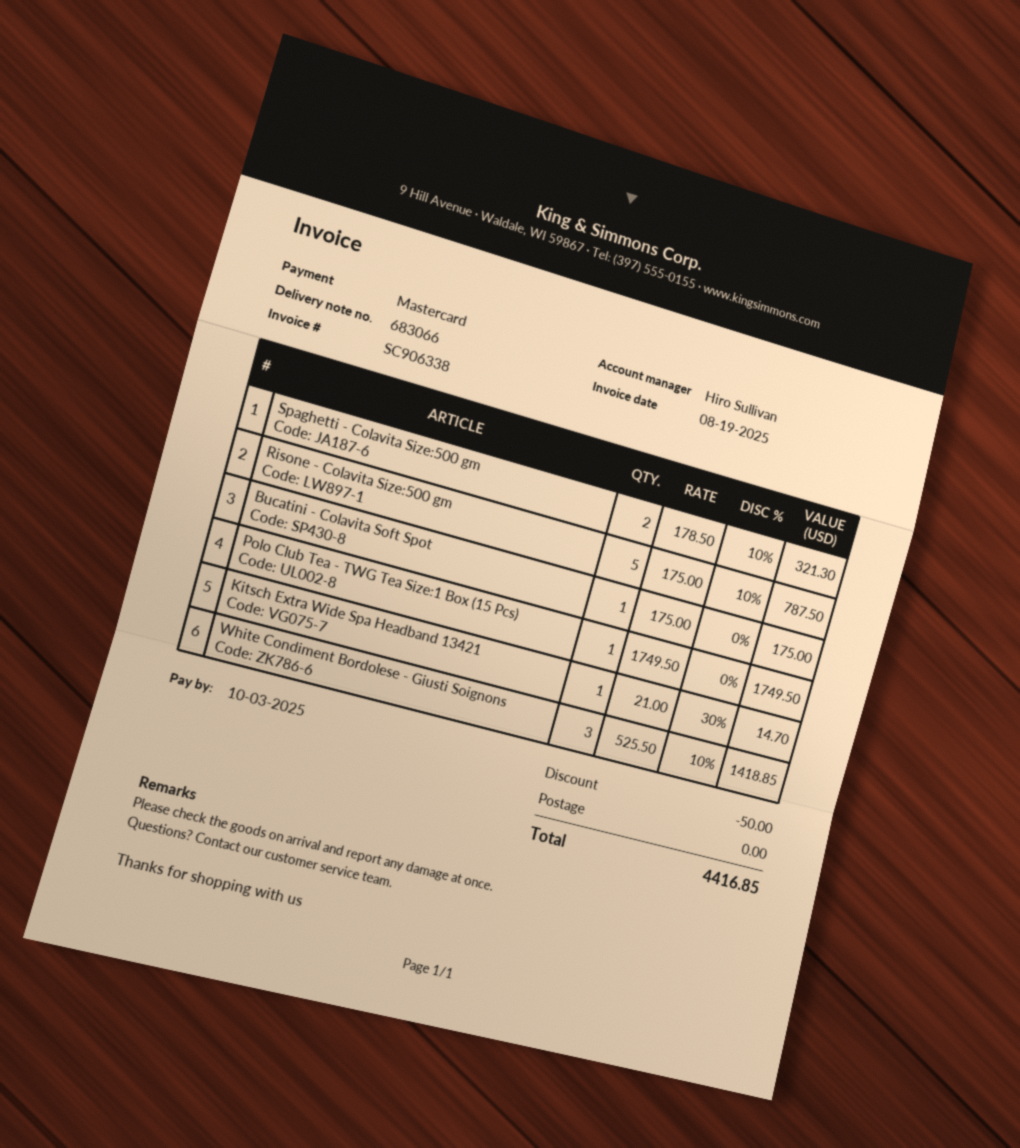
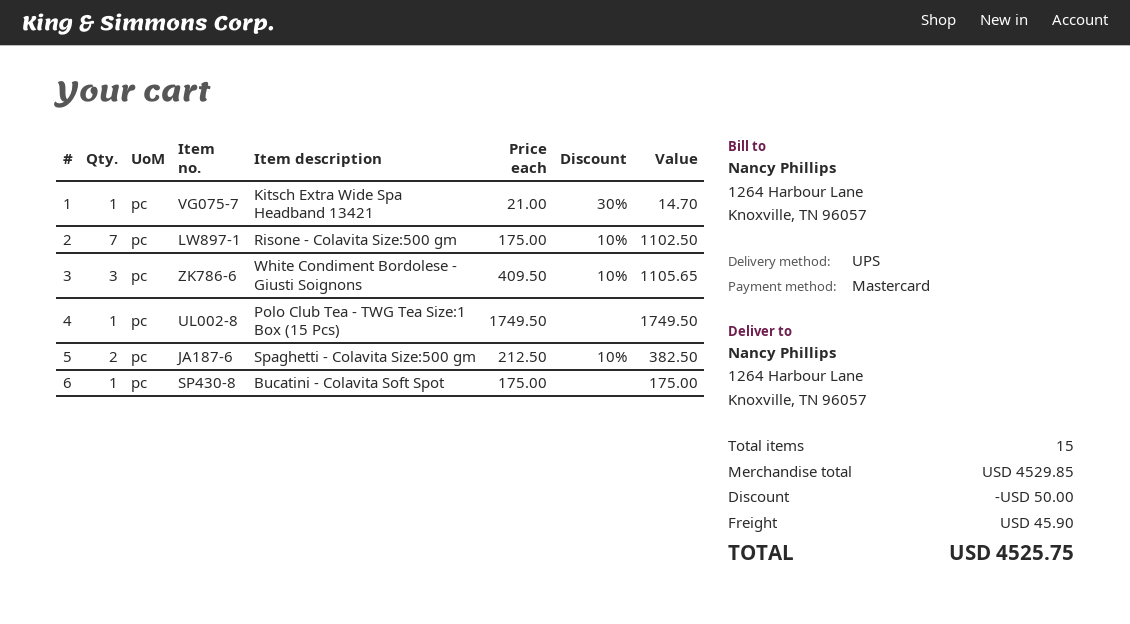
Spaghetti - Colavita Size:500 gm: 2 x 178.50 - 10% = 321.30 -> 2 x 212.50 - 10% = 382.50
Risone - Colavita Size:500 gm: 5 x 175.00 - 10% = 787.50 -> 7 x 175.00 - 10% = 1102.50
White Condiment Bordolese - Giusti Soignons: 3 x 525.50 - 10% = 1418.85 -> 3 x 409.50 - 10% = 1105.65
shipping: 0.00 -> 45.90
total: 4416.85 -> 4525.75

